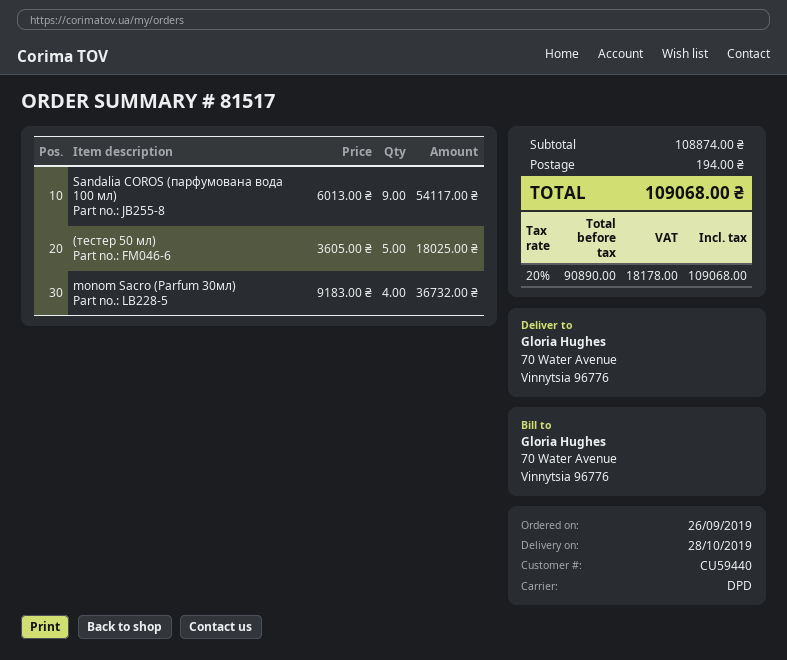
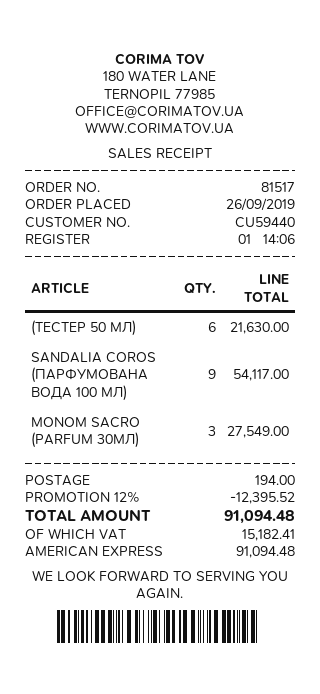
(тестер 50 мл): 5 for 18025.00 -> 6 for 21630.00
monom Sacro (Parfum 30мл): 4 for 36732.00 -> 3 for 27549.00
discount: none -> 12% = 12395.52
tax: 18178.00 -> 15182.41
total: 109068.00 -> 91094.48

